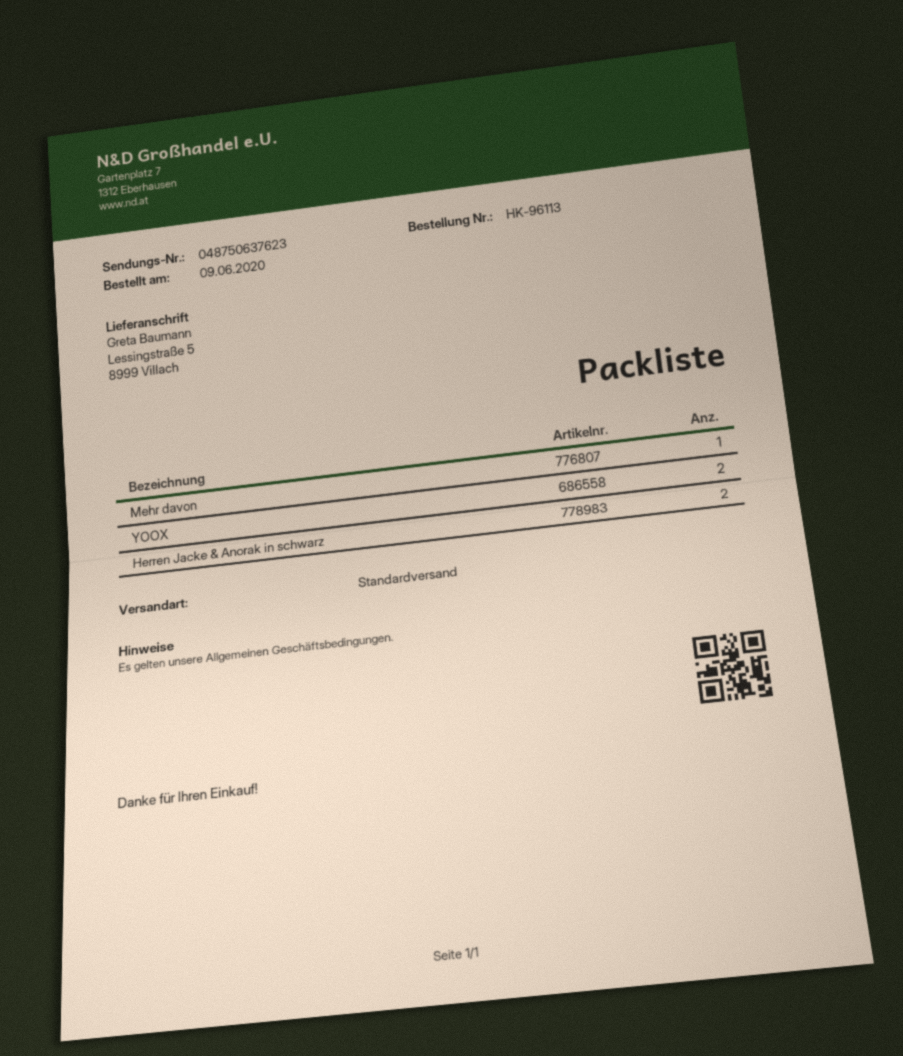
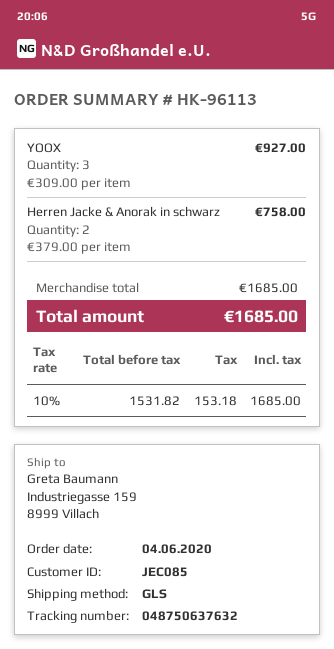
order date: 2020-06-09 -> 2020-06-04
shipping method: standard -> GLS
tracking number: 048750637623 -> 048750637632
ship to: Lessingstraße 5, 8999 Villach -> Industriegasse 159, 8999 Villach
Mehr davon: 1 -> none
YOOX: 2 -> 3

